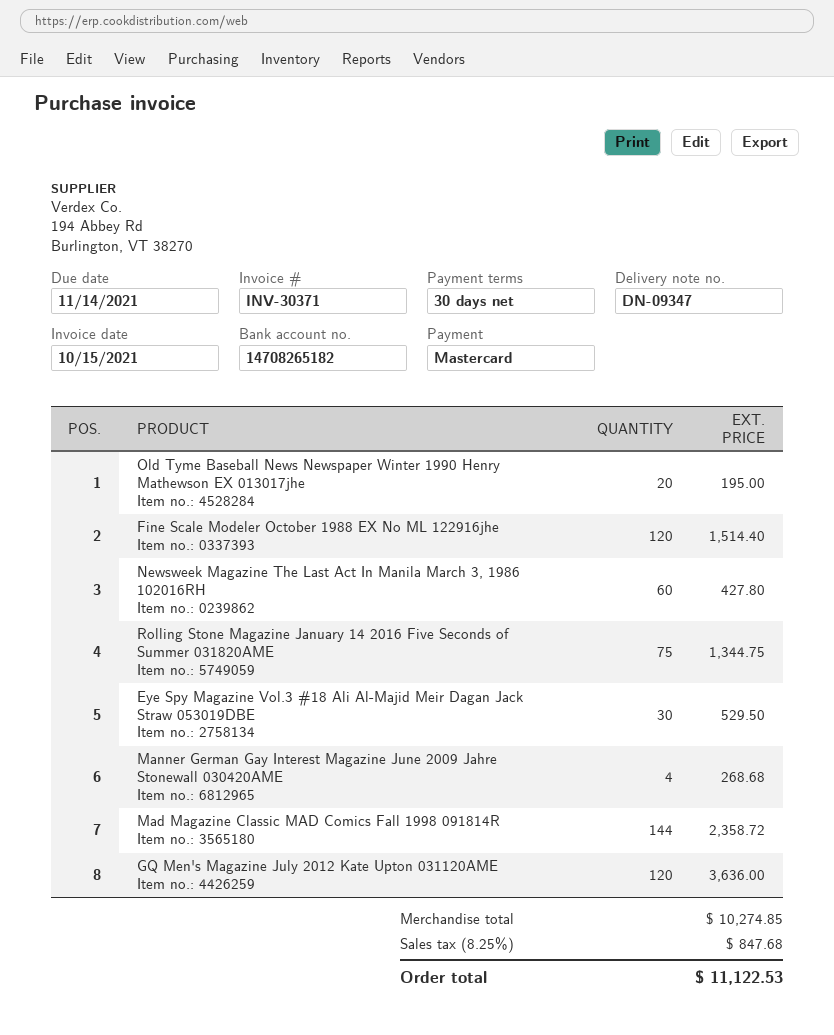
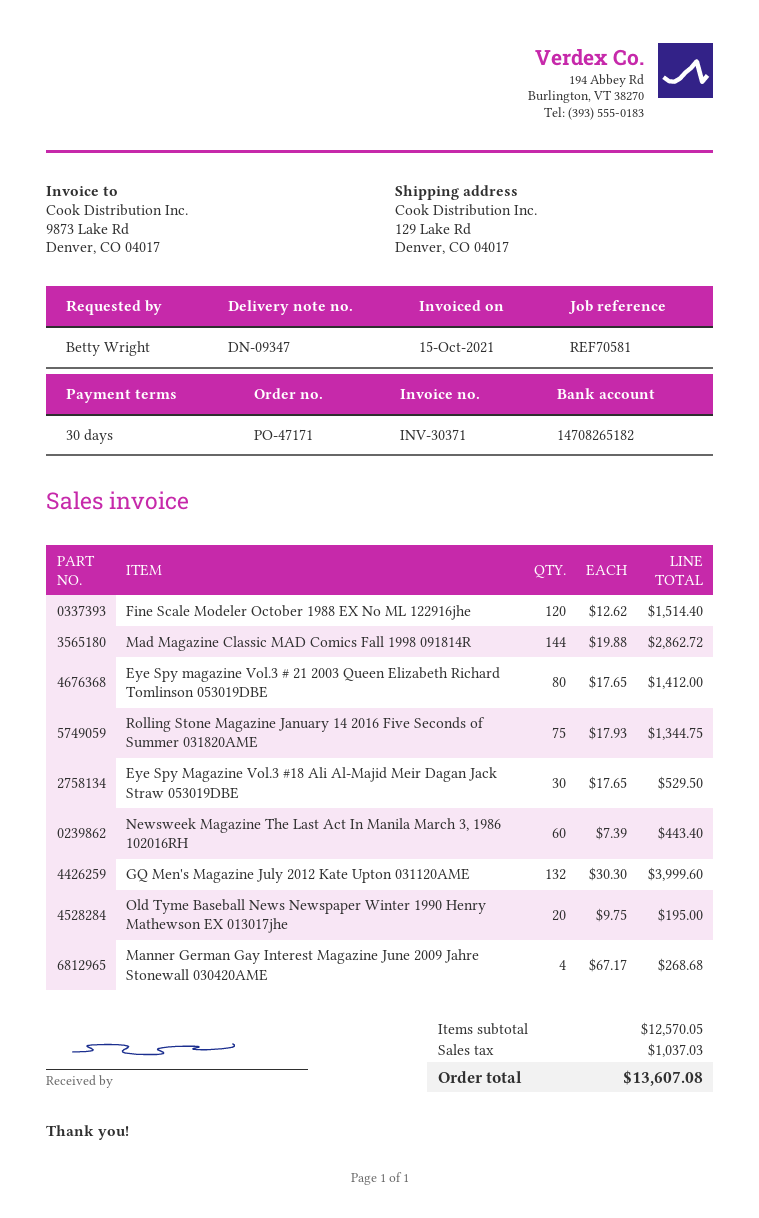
Newsweek Magazine The Last Act In Manila March 3, 1986 102016RH: 60 for 427.80 -> 60 for 443.40
Mad Magazine Classic MAD Comics Fall 1998 091814R: 144 for 2358.72 -> 144 for 2862.72
GQ Men's Magazine July 2012 Kate Upton 031120AME: 120 for 3636.00 -> 132 for 3999.60
Eye Spy magazine Vol.3 # 21 2003 Queen Elizabeth Richard Tomlinson 053019DBE: none -> 80 for 1412.00
subtotal: 10274.85 -> 12570.05
tax: 847.68 -> 1037.03
total: 11122.53 -> 13607.08

